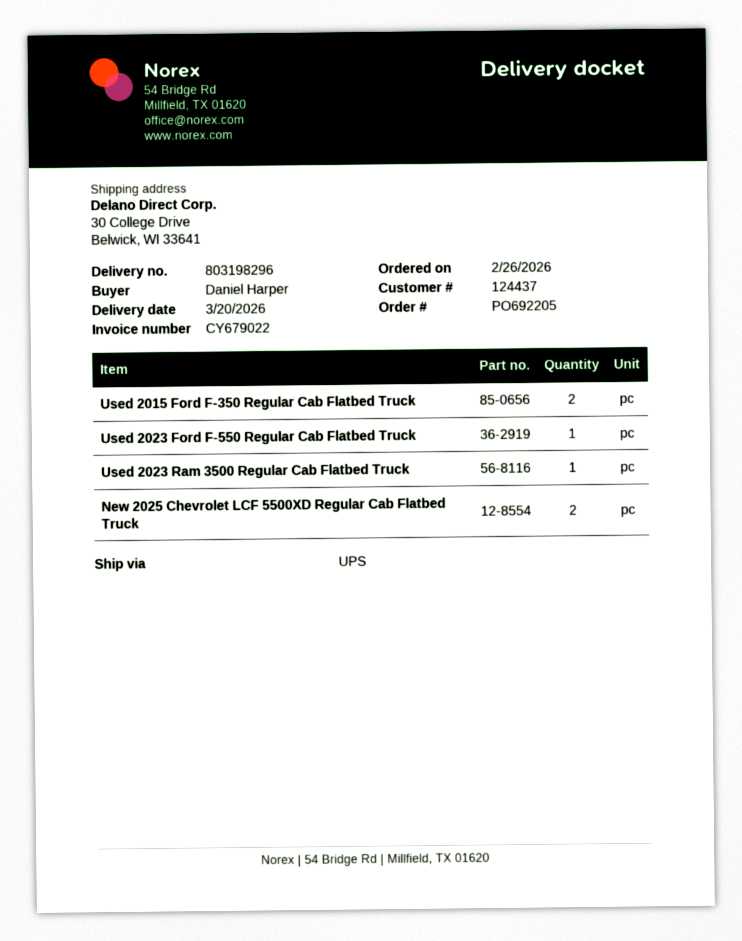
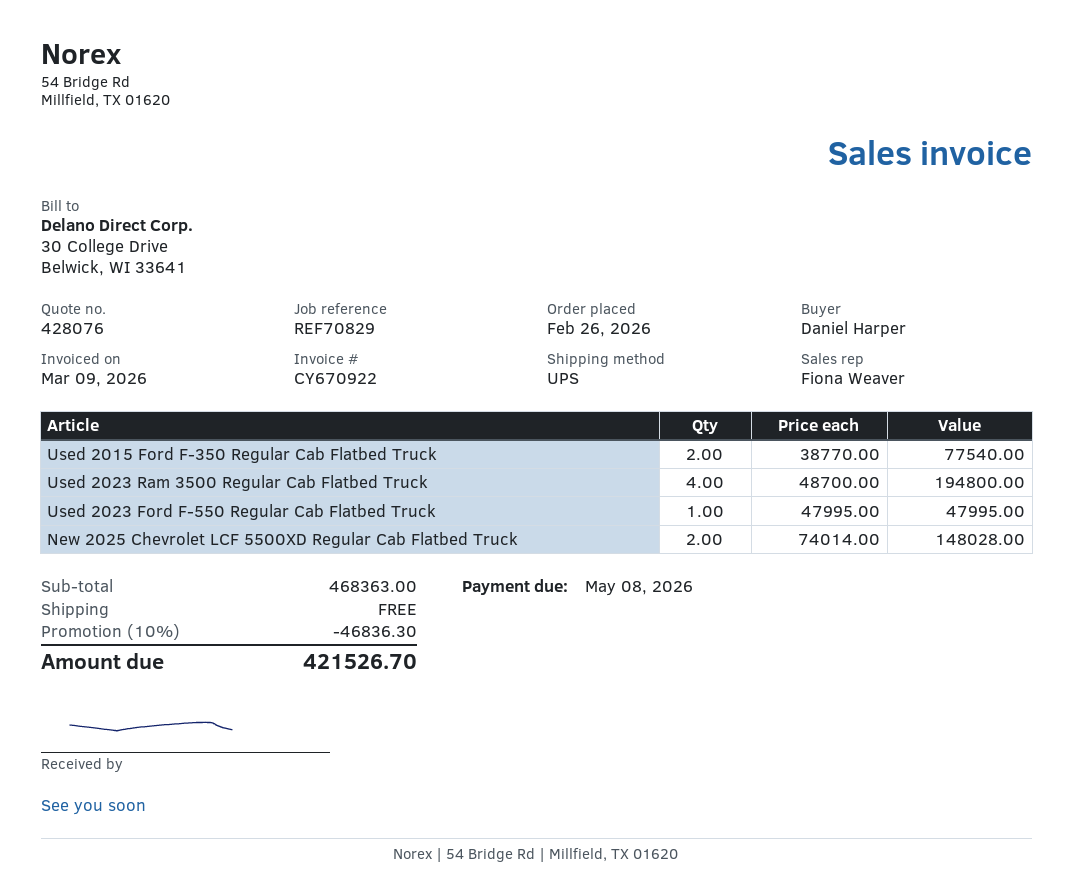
invoice number: CY679022 -> CY670922
Used 2023 Ram 3500 Regular Cab Flatbed Truck: 1 -> 4

